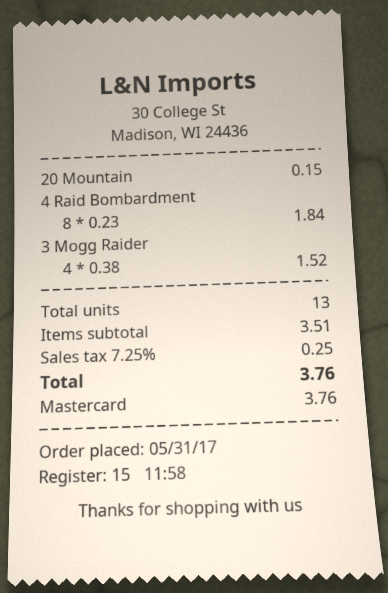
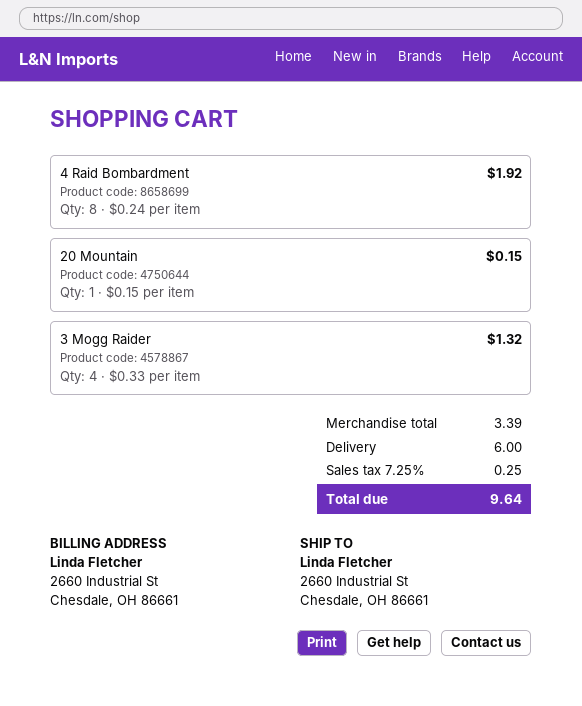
4 Raid Bombardment: 8 x 0.23 = 1.84 -> 8 x 0.24 = 1.92
3 Mogg Raider: 4 x 0.38 = 1.52 -> 4 x 0.33 = 1.32
subtotal: 3.51 -> 3.39
shipping: none -> 6.00
total: 3.76 -> 9.64

